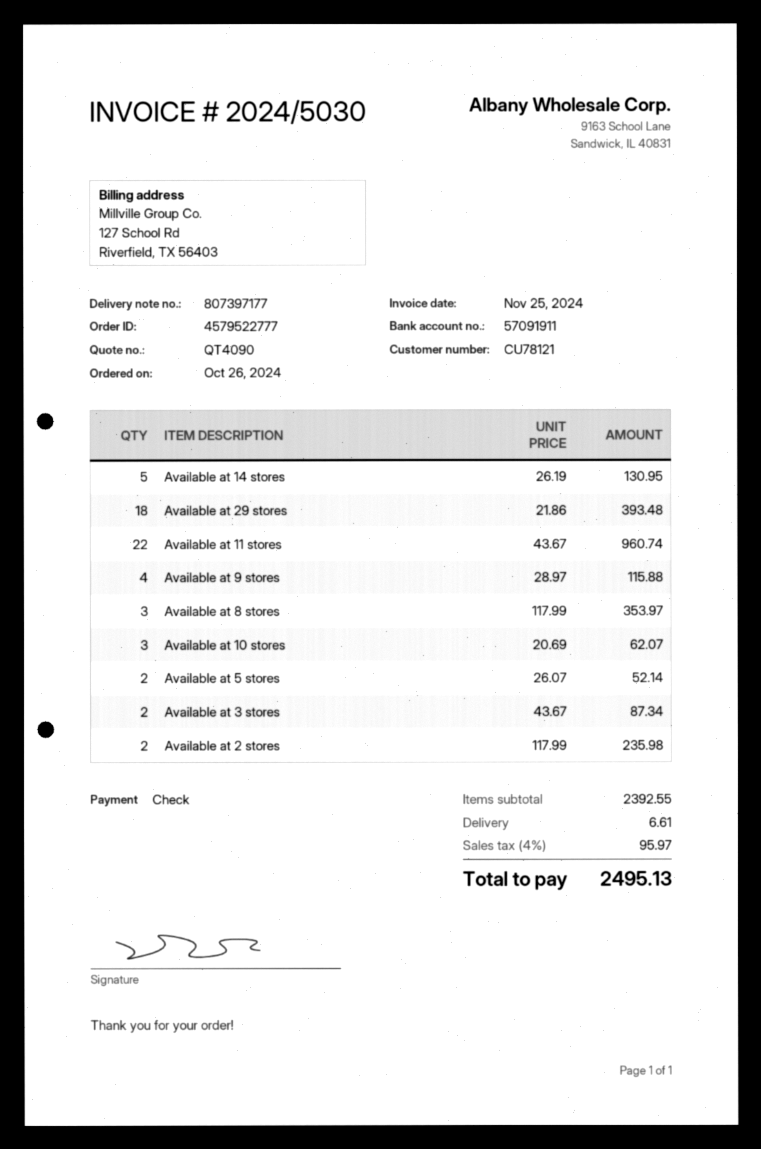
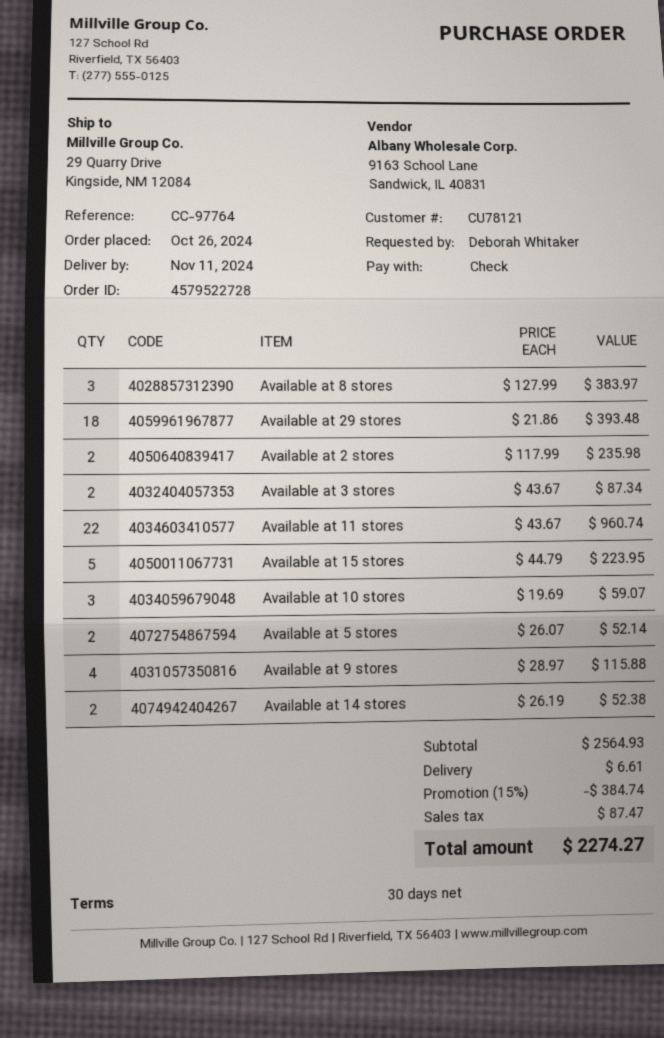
order number: 4579522777 -> 4579522728
Available at 14 stores: 5 x 26.19 = 130.95 -> 2 x 26.19 = 52.38
Available at 8 stores: 3 x 117.99 = 353.97 -> 3 x 127.99 = 383.97
Available at 10 stores: 3 x 20.69 = 62.07 -> 3 x 19.69 = 59.07
Available at 15 stores: none -> 5 x 44.79 = 223.95
subtotal: 2392.55 -> 2564.93
discount: none -> 15% = 384.74
tax: 95.97 -> 87.47
total: 2495.13 -> 2274.27

